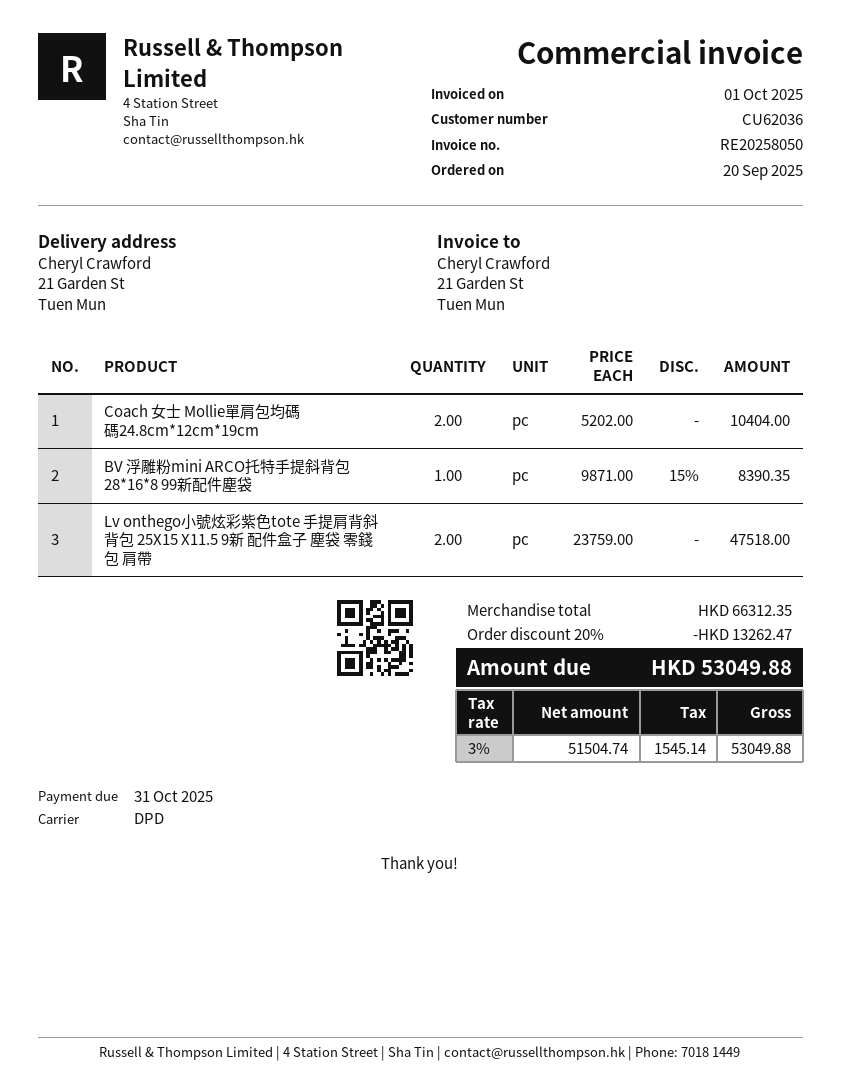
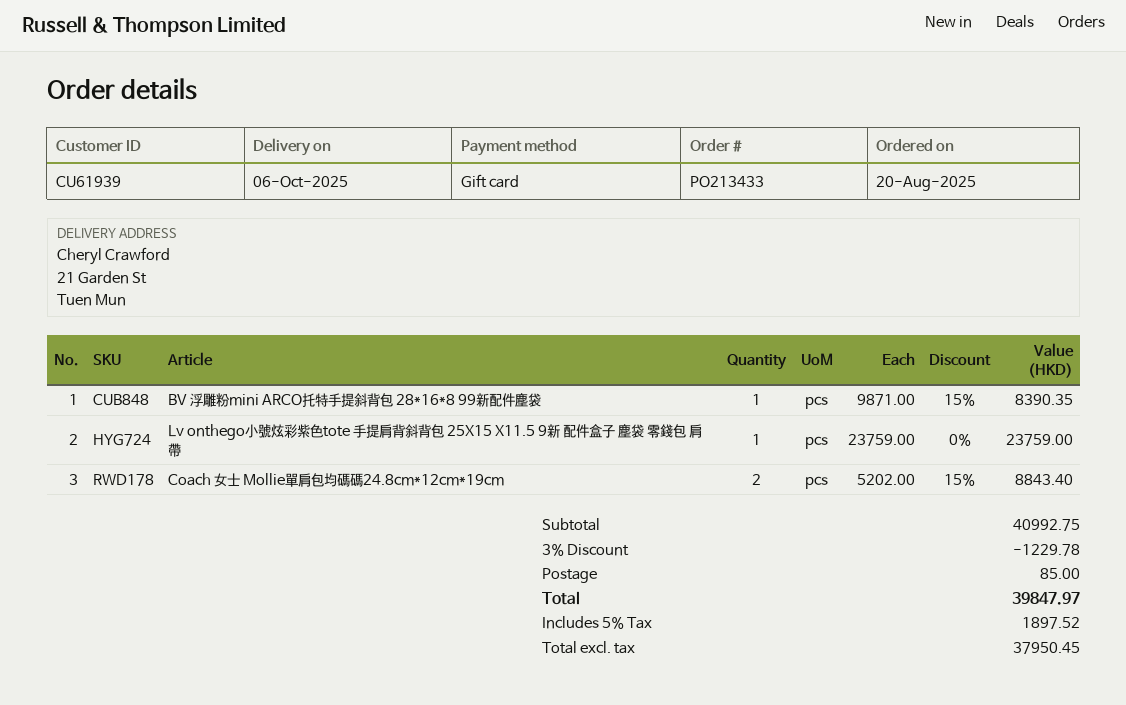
order date: 2025-09-20 -> 2025-08-20
customer number: CU62036 -> CU61939
Coach 女士 Mollie單肩包均碼碼24.8cm*12cm*19cm: 2 x 5202.00 = 10404.00 -> 2 x 5202.00 - 15% = 8843.40
Lv onthego小號炫彩紫色tote 手提肩背斜背包 25X15 X11.5 9新 配件盒子 塵袋 零錢包 肩帶: 2 x 23759.00 = 47518.00 -> 1 x 23759.00 = 23759.00
subtotal: 66312.35 -> 40992.75
discount: 20% = 13262.47 -> 3% = 1229.78
shipping: none -> 85.00
net: 51504.74 -> 37950.45
tax: 3% = 1545.14 -> 5% = 1897.52
total: 53049.88 -> 39847.97

